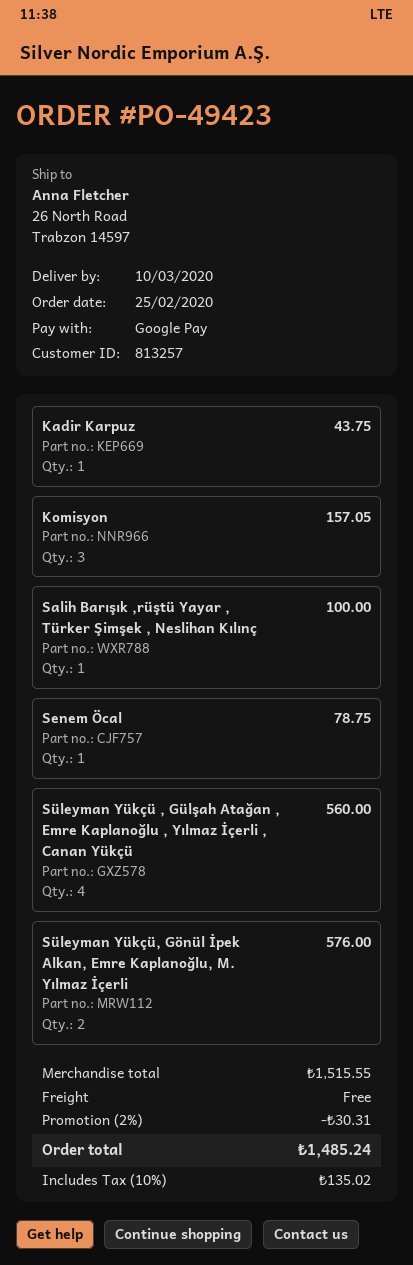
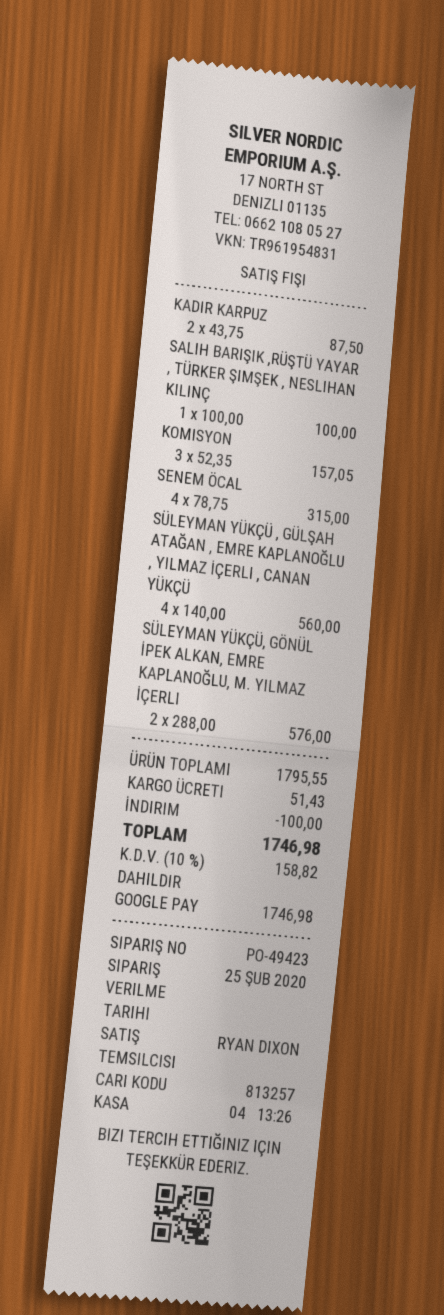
Kadir Karpuz: 1 for 43.75 -> 2 for 87.50
Senem Öcal: 1 for 78.75 -> 4 for 315.00
subtotal: 1515.55 -> 1795.55
discount: 30.31 -> 100.00
shipping: 0.00 -> 51.43
tax: 10% = 135.02 -> 10% = 158.82
total: 1485.24 -> 1746.98

